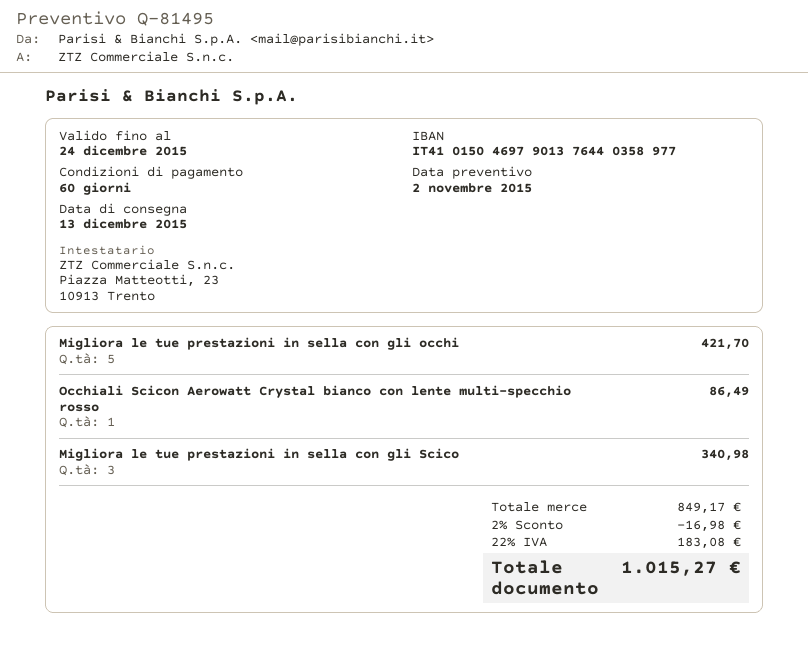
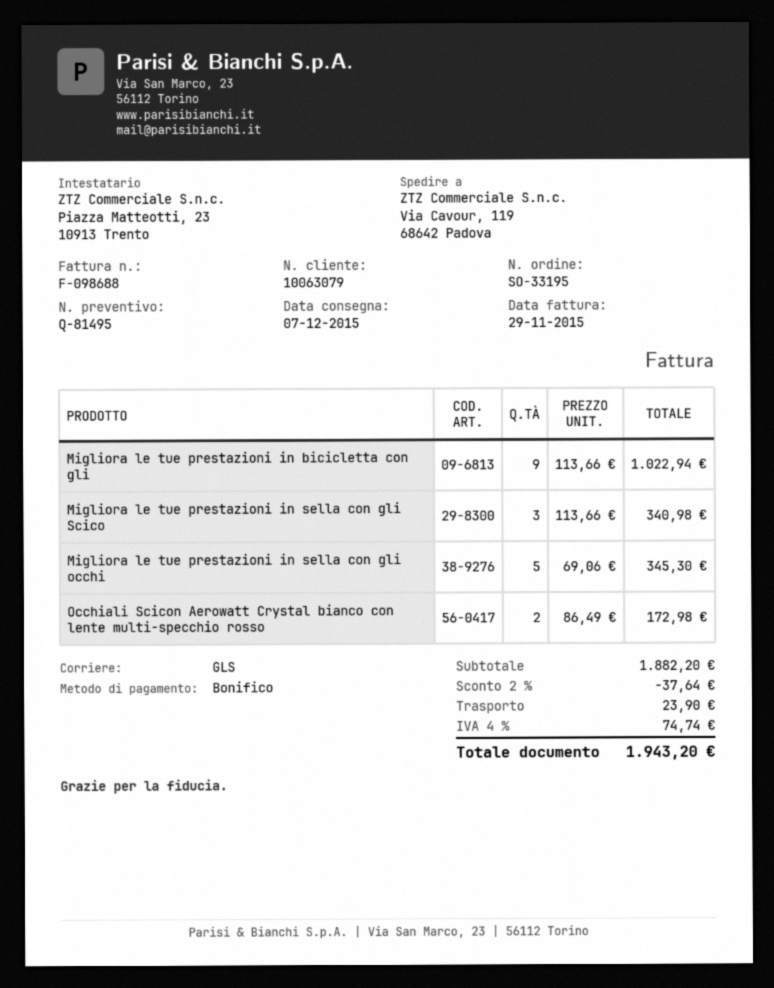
delivery date: 2015-12-13 -> 2015-12-07
Migliora le tue prestazioni in sella con gli occhi: 5 for 421.70 -> 5 for 345.30
Occhiali Scicon Aerowatt Crystal bianco con lente multi-specchio rosso: 1 for 86.49 -> 2 for 172.98
Migliora le tue prestazioni in bicicletta con gli: none -> 9 for 1022.94
subtotal: 849.17 -> 1882.20
discount: 2% = 16.98 -> 2% = 37.64
shipping: none -> 23.90
tax: 22% = 183.08 -> 4% = 74.74
total: 1015.27 -> 1943.20

